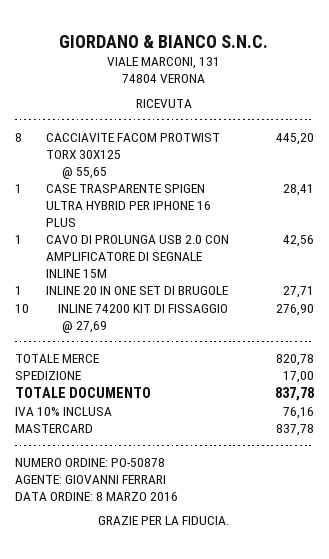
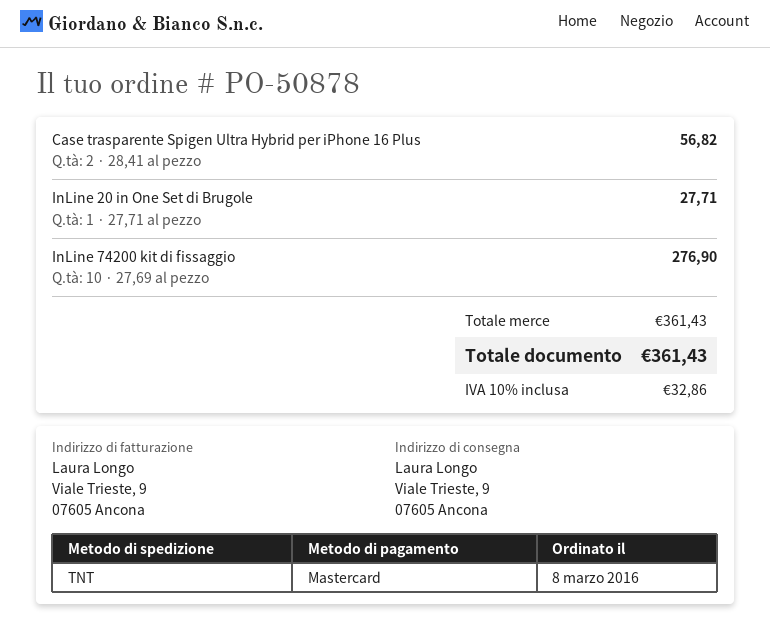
CACCIAVITE FACOM PROTWIST TORX 30X125: 8 x 55.65 = 445.20 -> none
CASE TRASPARENTE SPIGEN ULTRA HYBRID PER IPHONE 16 PLUS: 1 x 28.41 = 28.41 -> 2 x 28.41 = 56.82
CAVO DI PROLUNGA USB 2.0 CON AMPLIFICATORE DI SEGNALE INLINE 15M: 1 x 42.56 = 42.56 -> none
subtotal: 820.78 -> 361.43
shipping: 17.00 -> none
tax: 10% = 76.16 -> 10% = 32.86
total: 837.78 -> 361.43

